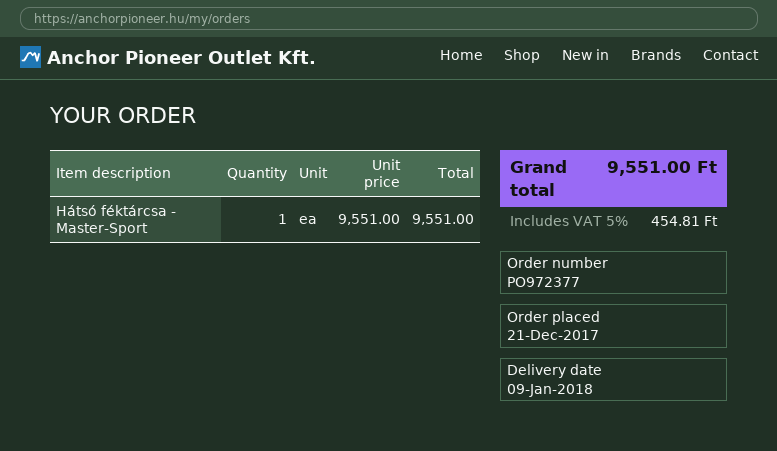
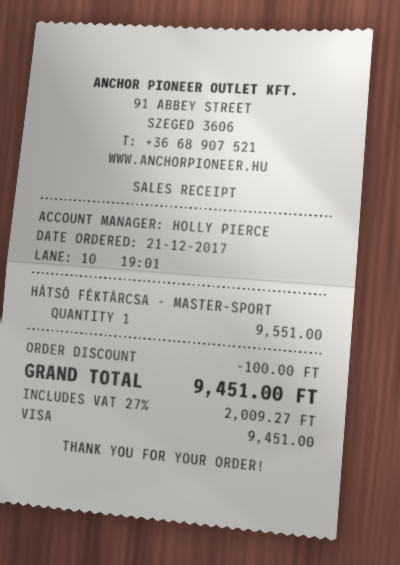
discount: none -> 100.00
tax: 5% = 454.81 -> 27% = 2009.27
total: 9551.00 -> 9451.00

